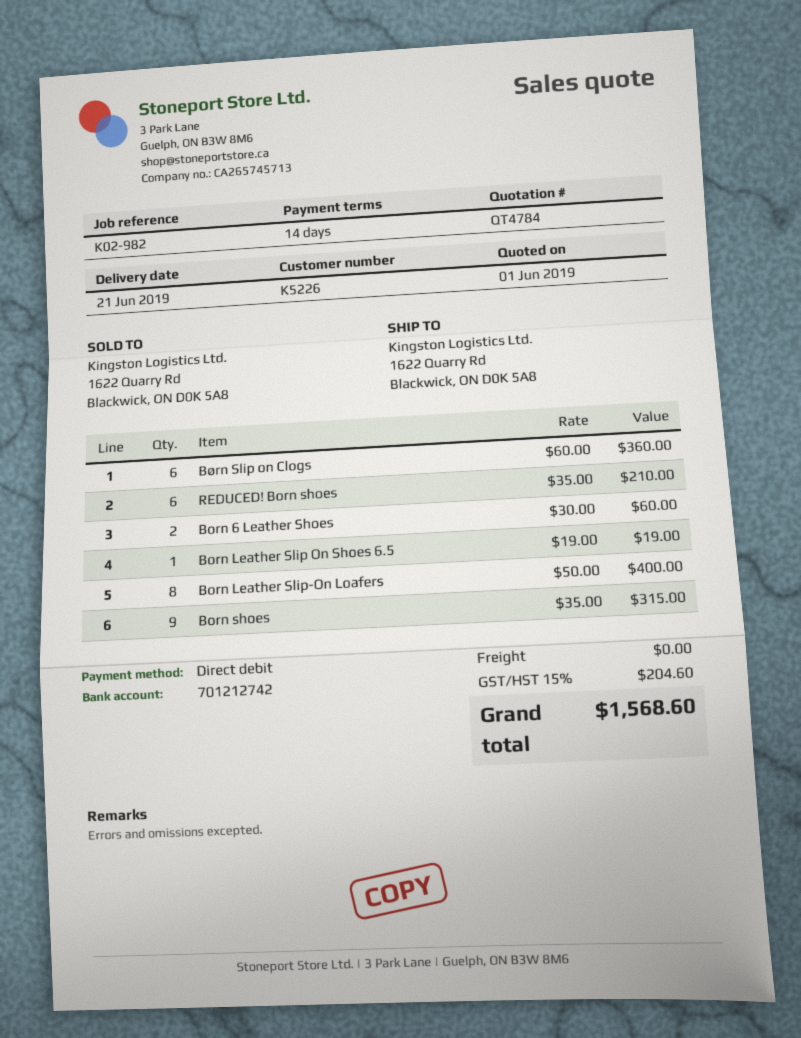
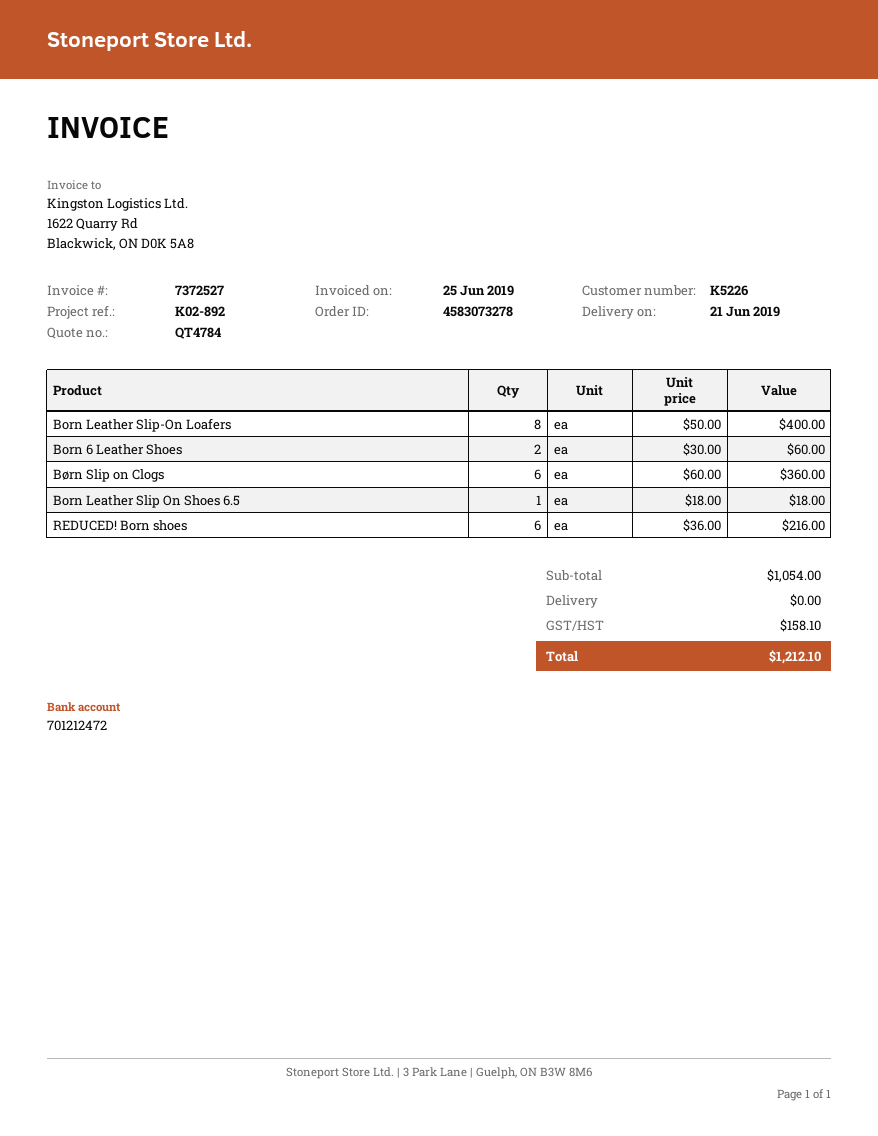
reference: K02-982 -> K02-892
bank account: 701212742 -> 701212472
REDUCED! Born shoes: 6 x 35.00 = 210.00 -> 6 x 36.00 = 216.00
Born Leather Slip On Shoes 6.5: 1 x 19.00 = 19.00 -> 1 x 18.00 = 18.00
Born shoes: 9 x 35.00 = 315.00 -> none
tax: 204.60 -> 158.10
total: 1568.60 -> 1212.10

